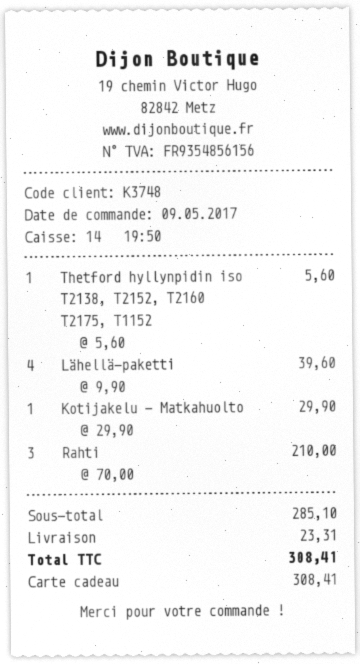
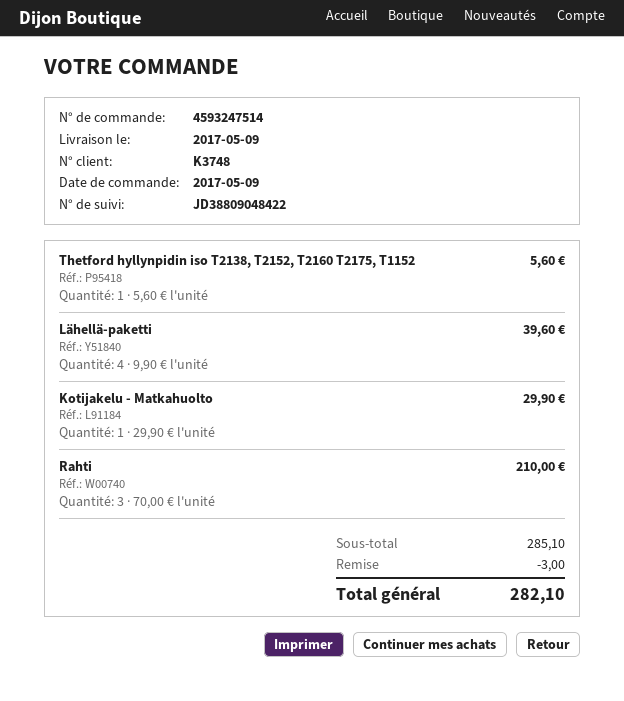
discount: none -> 3.00
shipping: 23.31 -> none
total: 308.41 -> 282.10

